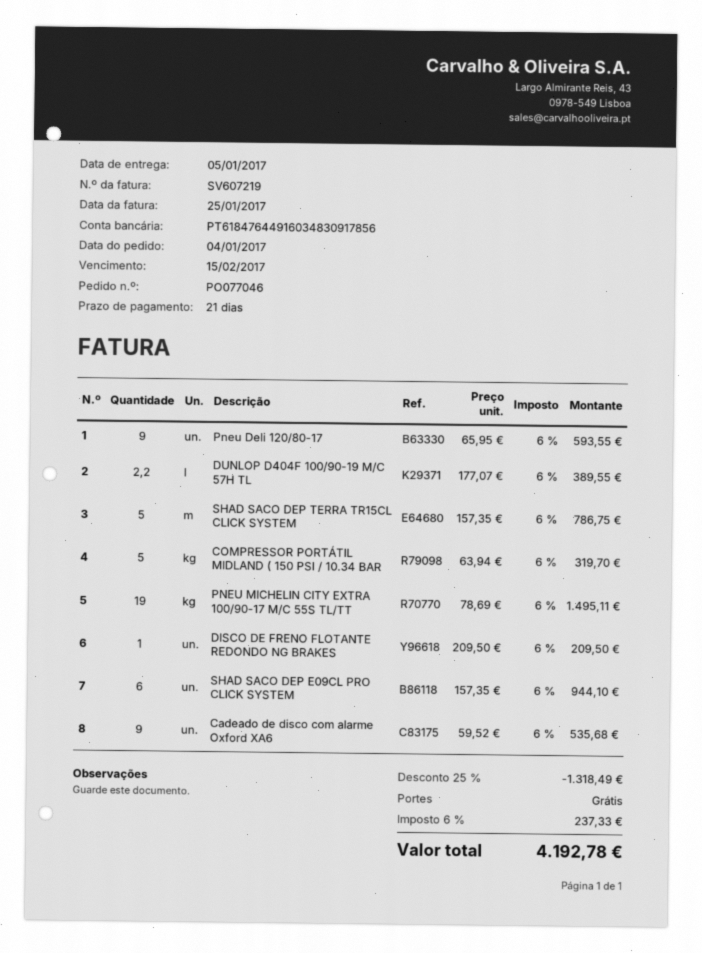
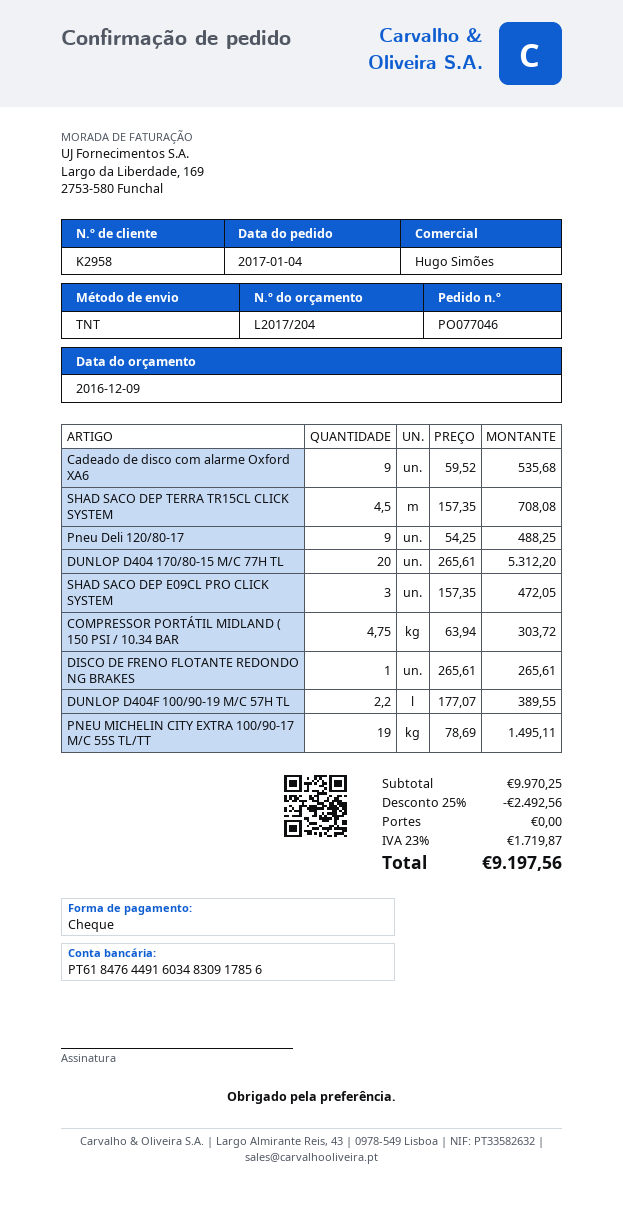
Pneu Deli 120/80-17: 9 x 65.95 = 593.55 -> 9 x 54.25 = 488.25
SHAD SACO DEP TERRA TR15CL CLICK SYSTEM: 5 x 157.35 = 786.75 -> 4.5 x 157.35 = 708.08
COMPRESSOR PORTÁTIL MIDLAND ( 150 PSI / 10.34 BAR: 5 x 63.94 = 319.70 -> 4.75 x 63.94 = 303.72
DISCO DE FRENO FLOTANTE REDONDO NG BRAKES: 1 x 209.50 = 209.50 -> 1 x 265.61 = 265.61
SHAD SACO DEP E09CL PRO CLICK SYSTEM: 6 x 157.35 = 944.10 -> 3 x 157.35 = 472.05
DUNLOP D404 170/80-15 M/C 77H TL: none -> 20 x 265.61 = 5312.20
discount: 25% = 1318.49 -> 25% = 2492.56
tax: 6% = 237.33 -> 23% = 1719.87
total: 4192.78 -> 9197.56

